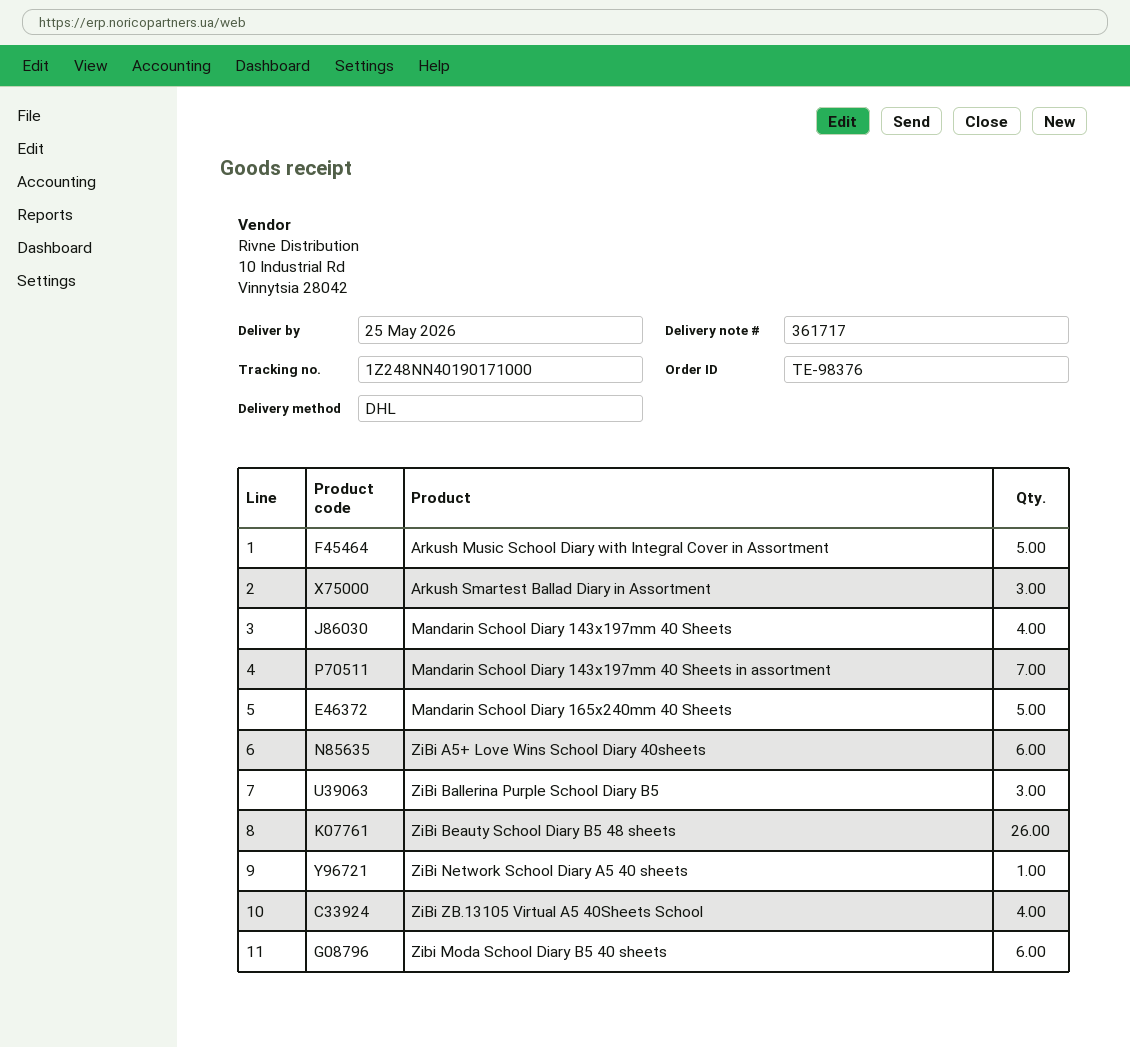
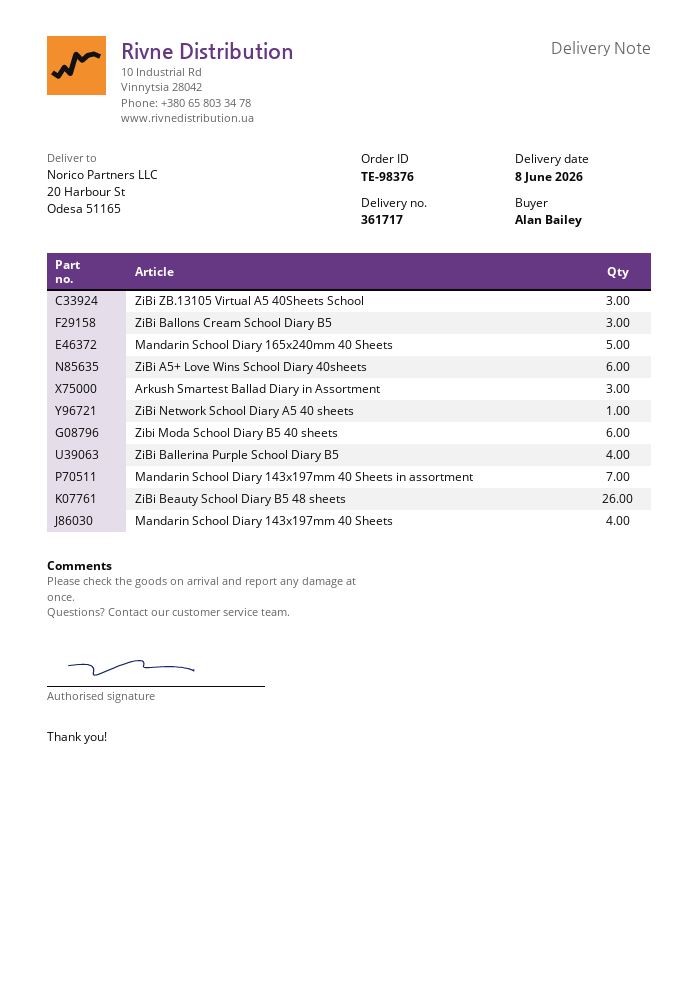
delivery date: 2026-05-25 -> 2026-06-08
Arkush Music School Diary with Integral Cover in Assortment: 5 -> none
ZiBi Ballerina Purple School Diary B5: 3 -> 4
ZiBi ZB.13105 Virtual A5 40Sheets School: 4 -> 3
ZiBi Ballons Cream School Diary B5: none -> 3

